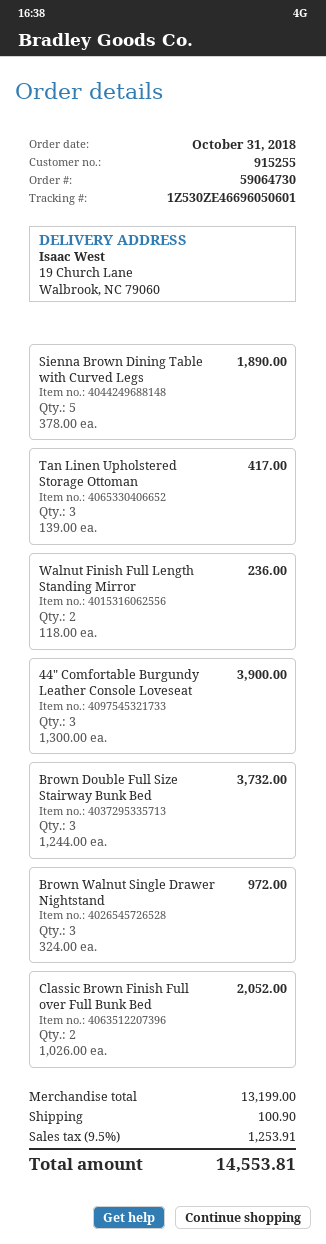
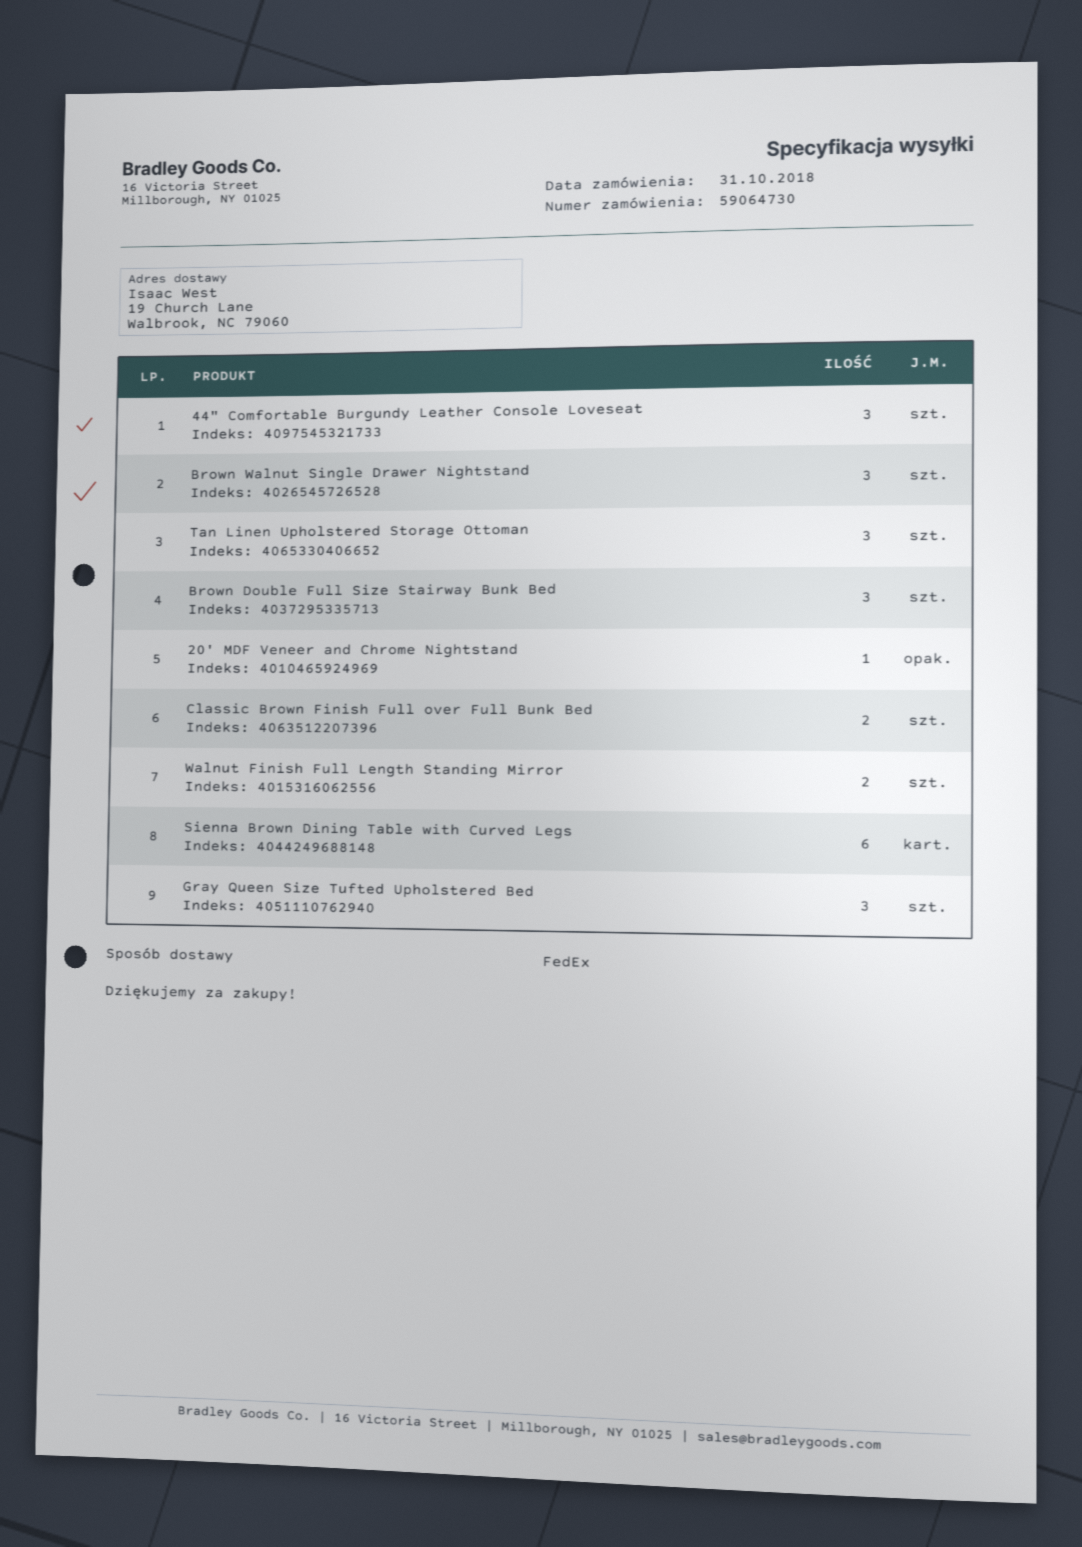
Sienna Brown Dining Table with Curved Legs: 5 -> 6
20' MDF Veneer and Chrome Nightstand: none -> 1
Gray Queen Size Tufted Upholstered Bed: none -> 3

